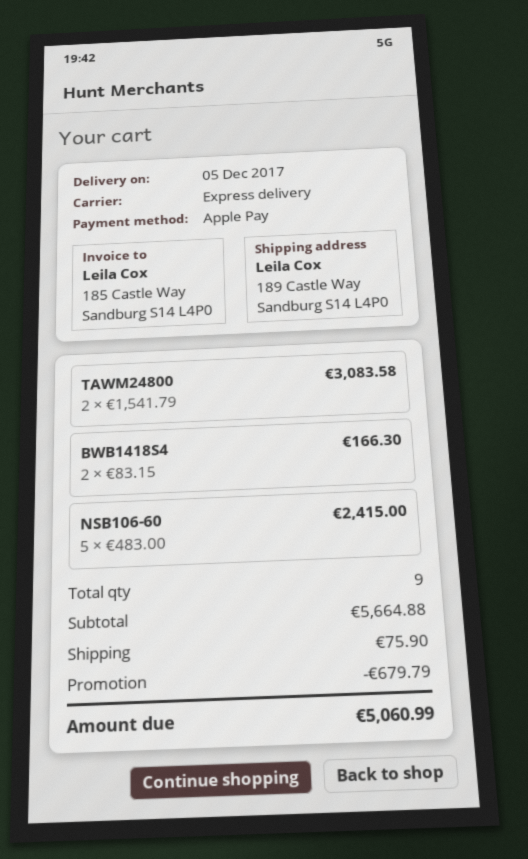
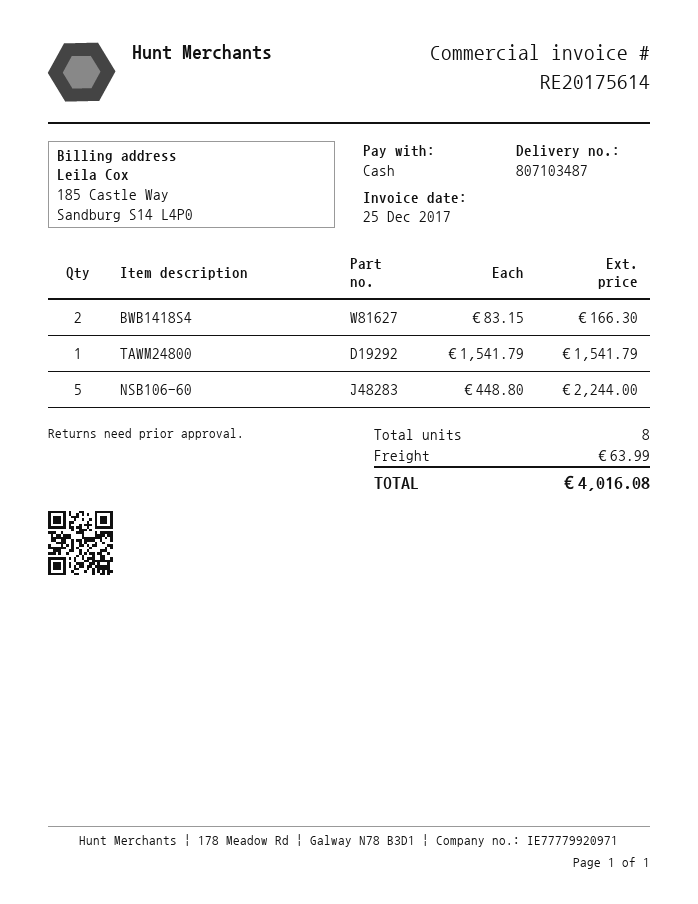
payment method: Apple Pay -> cash
TAWM24800: 2 x 1541.79 = 3083.58 -> 1 x 1541.79 = 1541.79
NSB106-60: 5 x 483.00 = 2415.00 -> 5 x 448.80 = 2244.00
total quantity: 9 -> 8
discount: 679.79 -> none
shipping: 75.90 -> 63.99
total: 5060.99 -> 4016.08

